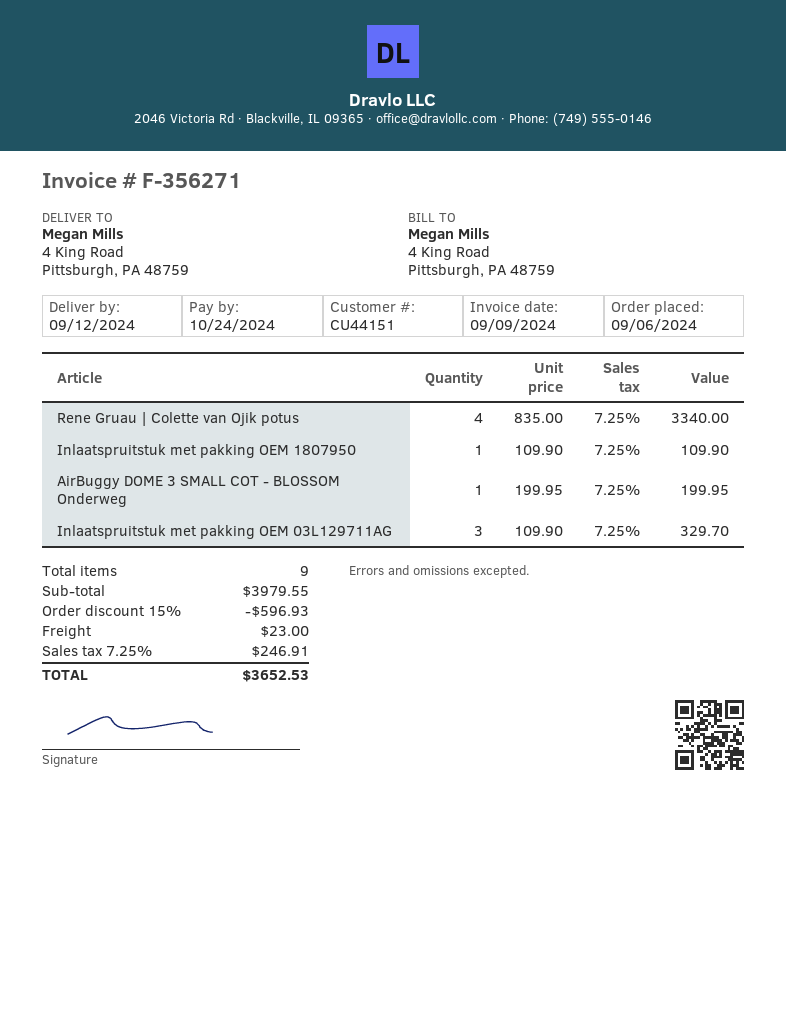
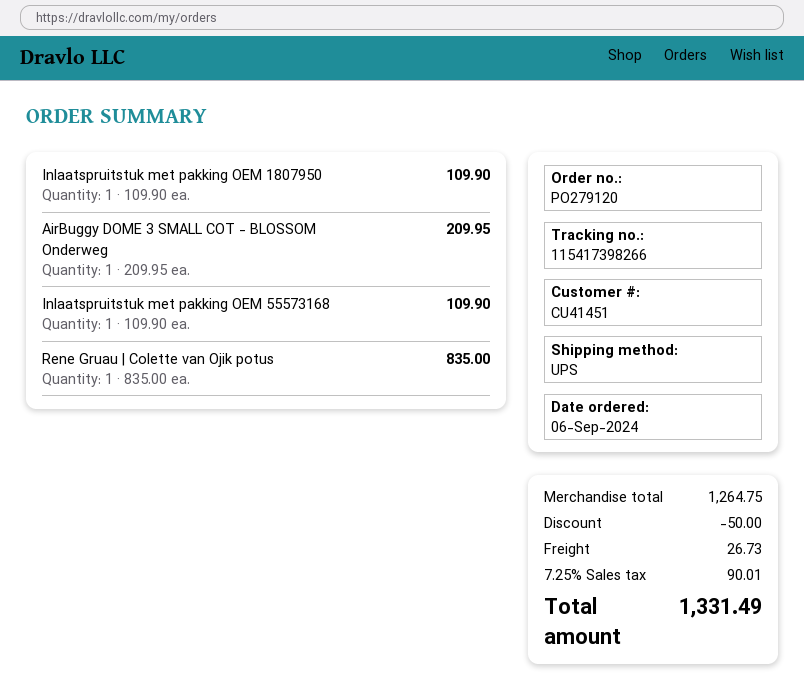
customer number: CU44151 -> CU41451
Rene Gruau | Colette van Ojik potus: 4 x 835.00 = 3340.00 -> 1 x 835.00 = 835.00
AirBuggy DOME 3 SMALL COT - BLOSSOM Onderweg: 1 x 199.95 = 199.95 -> 1 x 209.95 = 209.95
Inlaatspruitstuk met pakking OEM 03L129711AG: 3 x 109.90 = 329.70 -> none
Inlaatspruitstuk met pakking OEM 55573168: none -> 1 x 109.90 = 109.90
subtotal: 3979.55 -> 1264.75
discount: 596.93 -> 50.00
shipping: 23.00 -> 26.73
tax: 7.25% = 246.91 -> 7.25% = 90.01
total: 3652.53 -> 1331.49

